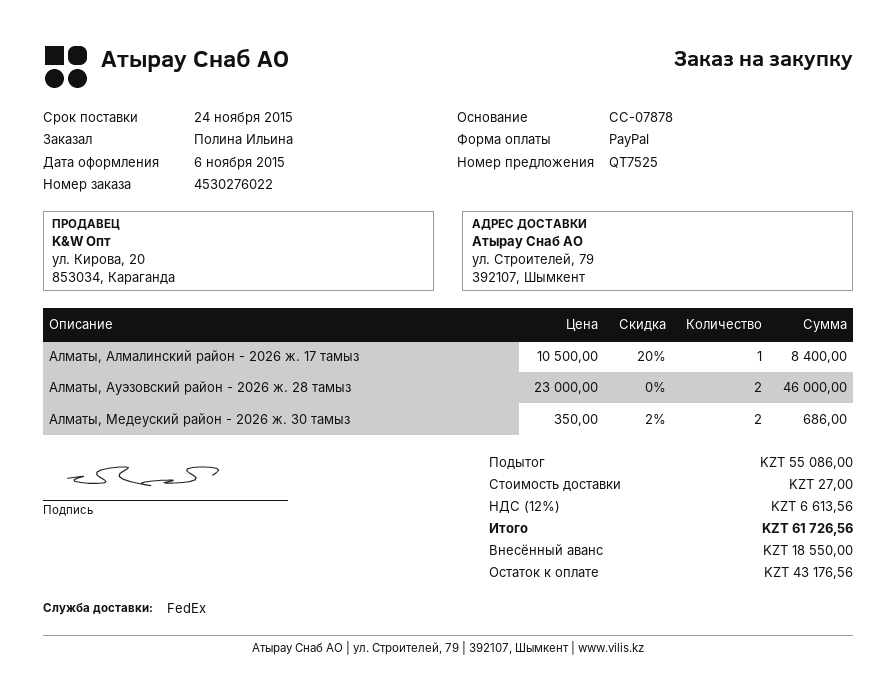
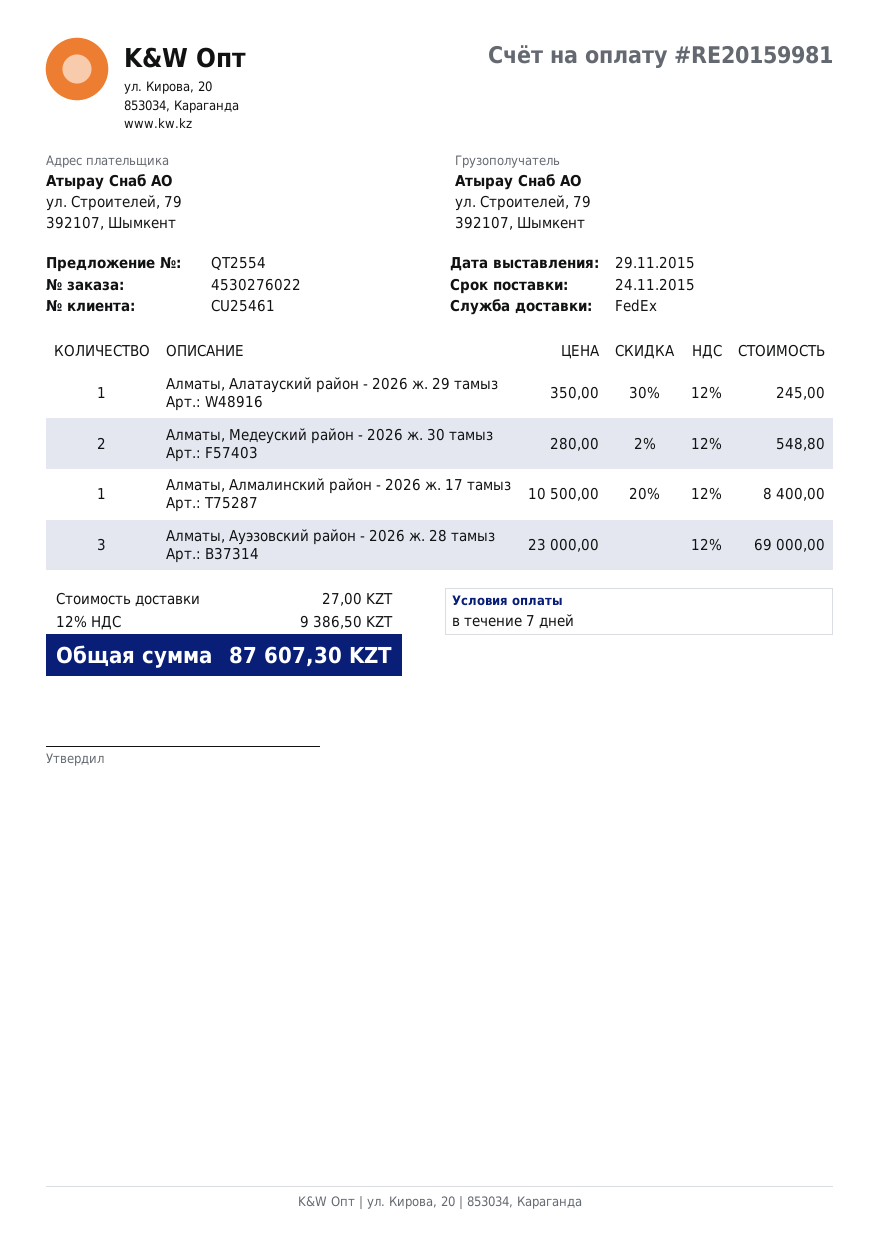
quote number: QT7525 -> QT2554
Алматы, Ауэзовский район - 2026 ж. 28 тамыз: 2 x 23000.00 = 46000.00 -> 3 x 23000.00 = 69000.00
Алматы, Медеуский район - 2026 ж. 30 тамыз: 2 x 350.00 - 2% = 686.00 -> 2 x 280.00 - 2% = 548.80
Алматы, Алатауский район - 2026 ж. 29 тамыз: none -> 1 x 350.00 - 30% = 245.00
tax: 12% = 6613.56 -> 12% = 9386.50
total: 61726.56 -> 87607.30

